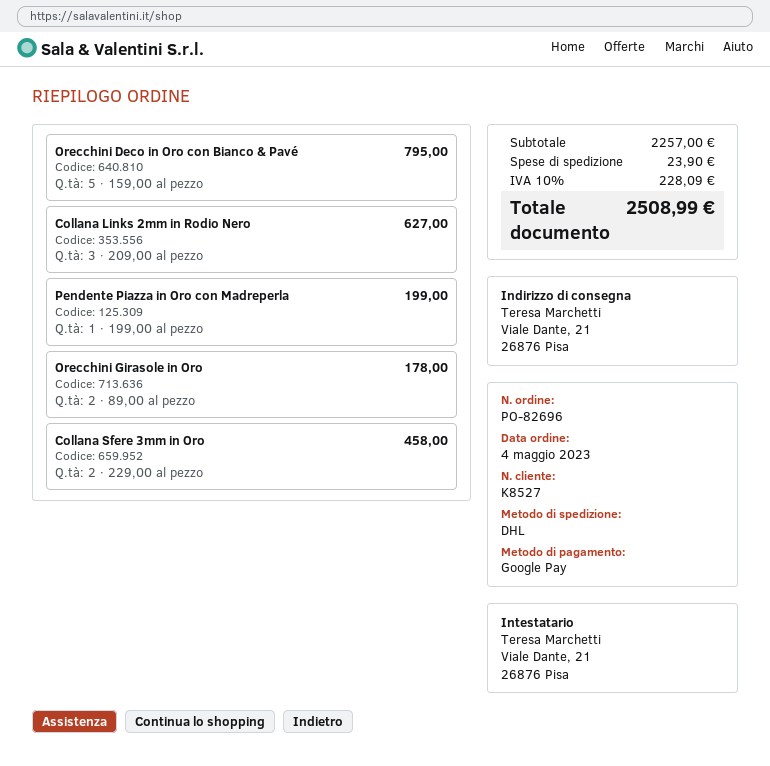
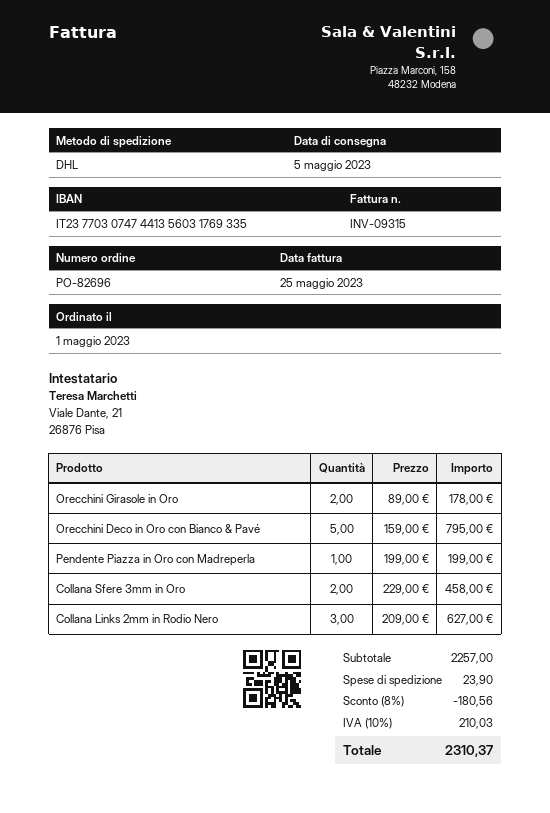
order date: 2023-05-04 -> 2023-05-01
discount: none -> 8% = 180.56
tax: 10% = 228.09 -> 10% = 210.03
total: 2508.99 -> 2310.37

